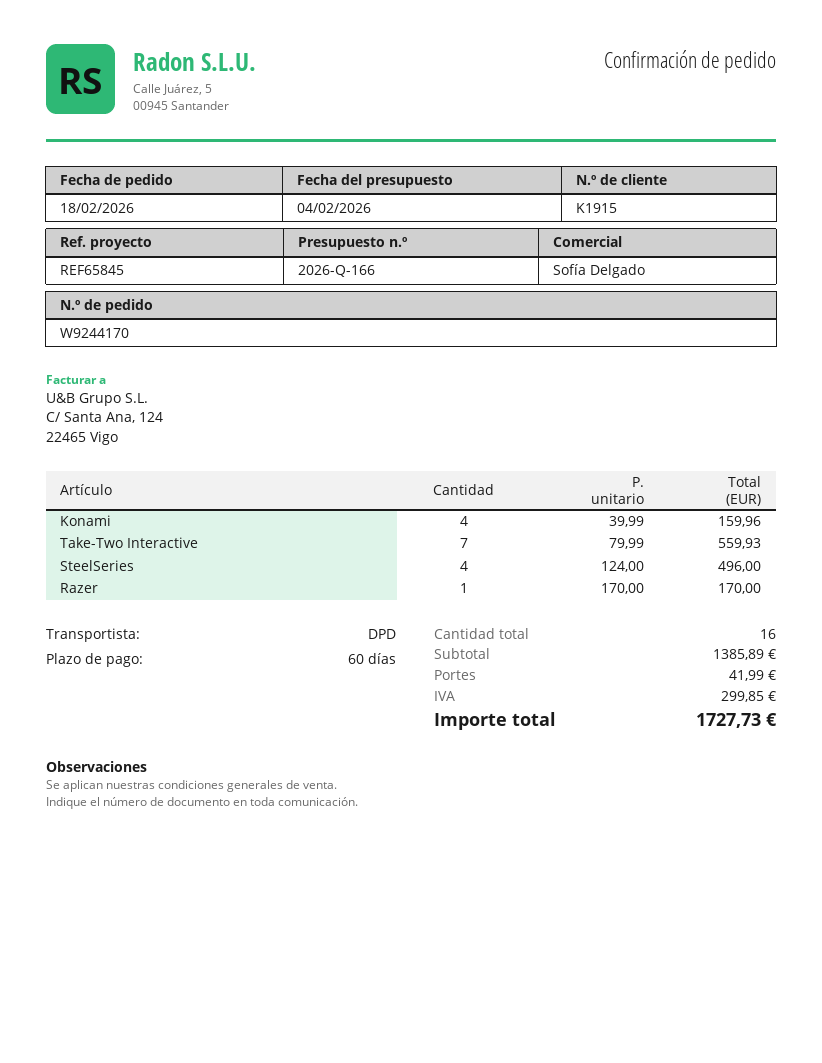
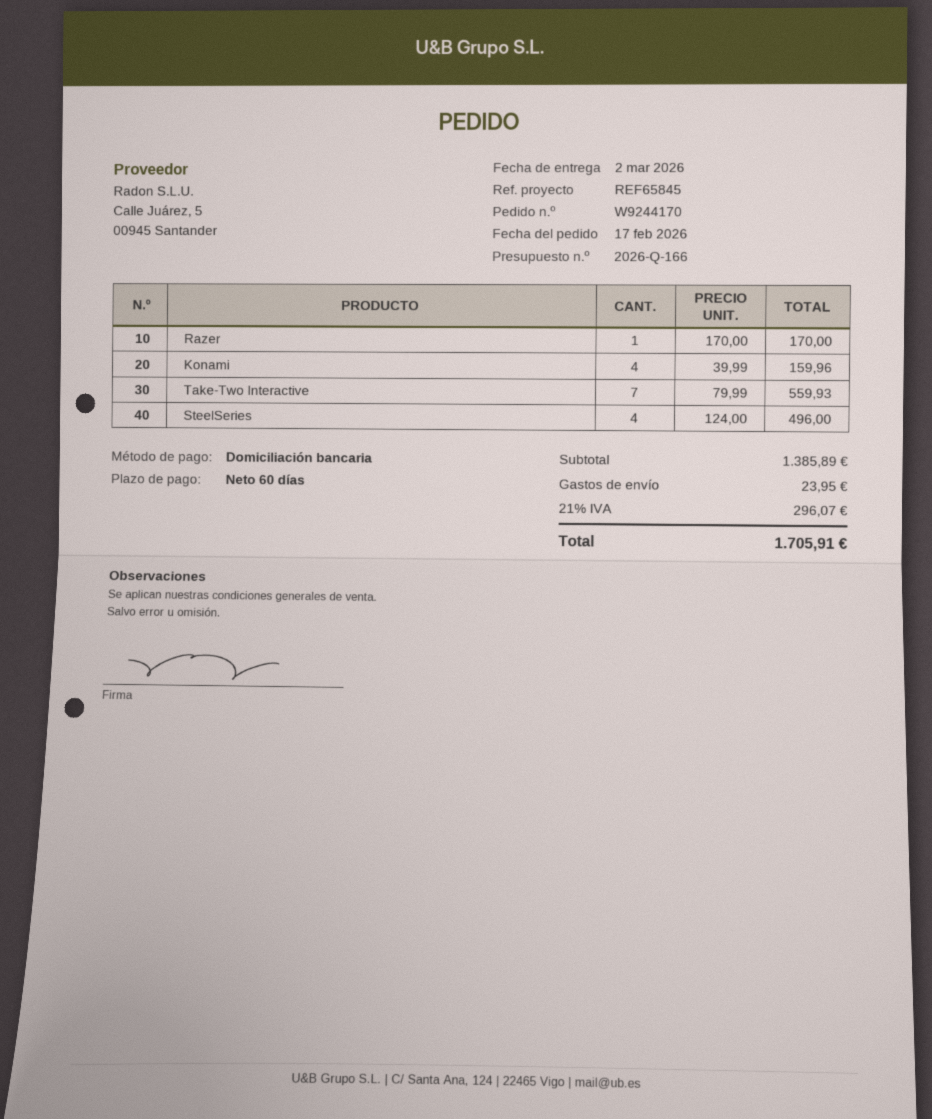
order date: 2026-02-18 -> 2026-02-17
shipping: 41.99 -> 23.95
tax: 299.85 -> 296.07
total: 1727.73 -> 1705.91

